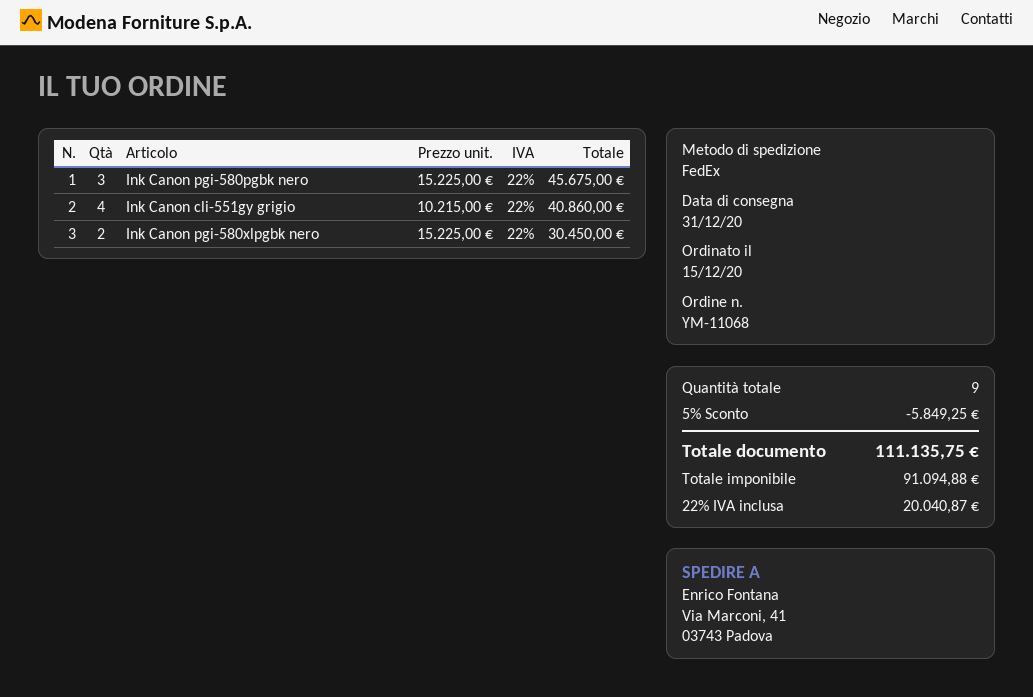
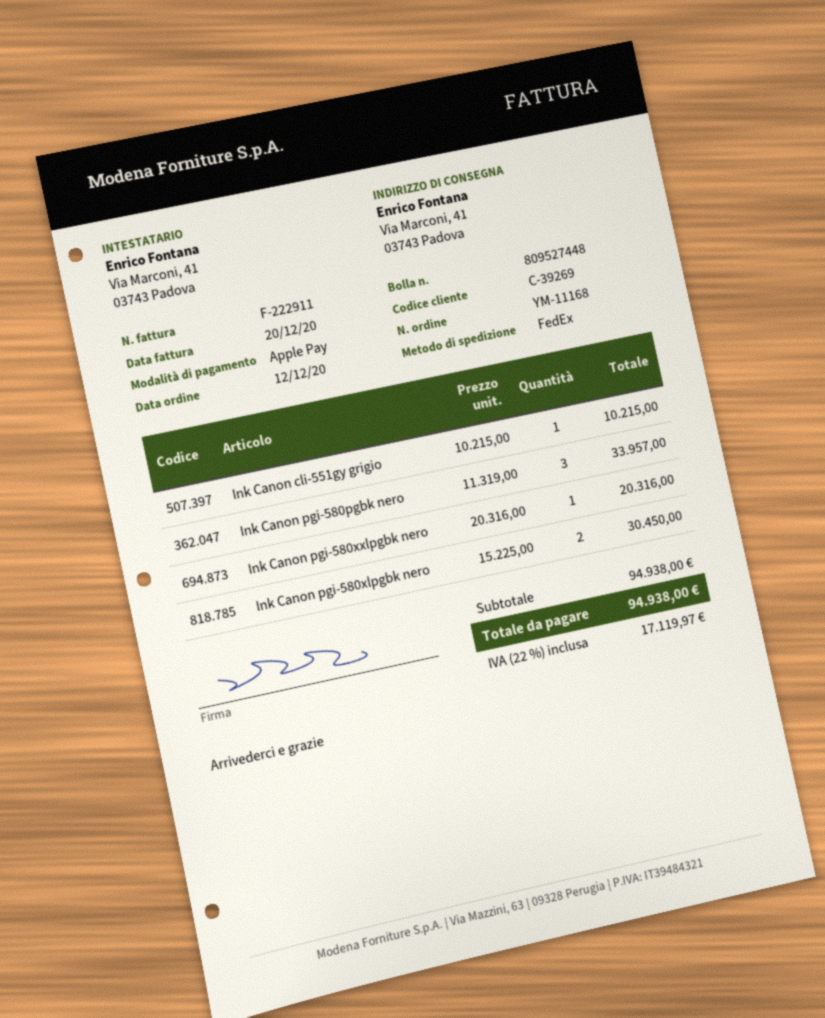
order number: YM-11068 -> YM-11168
order date: 2020-12-15 -> 2020-12-12
Ink Canon pgi-580pgbk nero: 3 x 15225.00 = 45675.00 -> 3 x 11319.00 = 33957.00
Ink Canon cli-551gy grigio: 4 x 10215.00 = 40860.00 -> 1 x 10215.00 = 10215.00
Ink Canon pgi-580xxlpgbk nero: none -> 1 x 20316.00 = 20316.00
discount: 5% = 5849.25 -> none
tax: 22% = 20040.87 -> 22% = 17119.97
total: 111135.75 -> 94938.00

